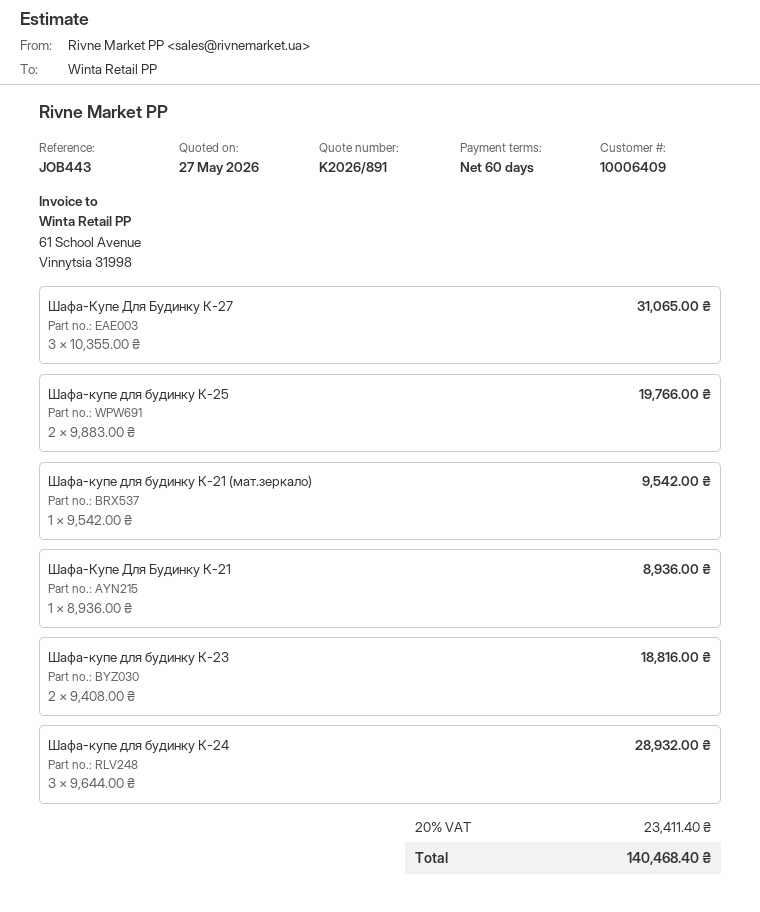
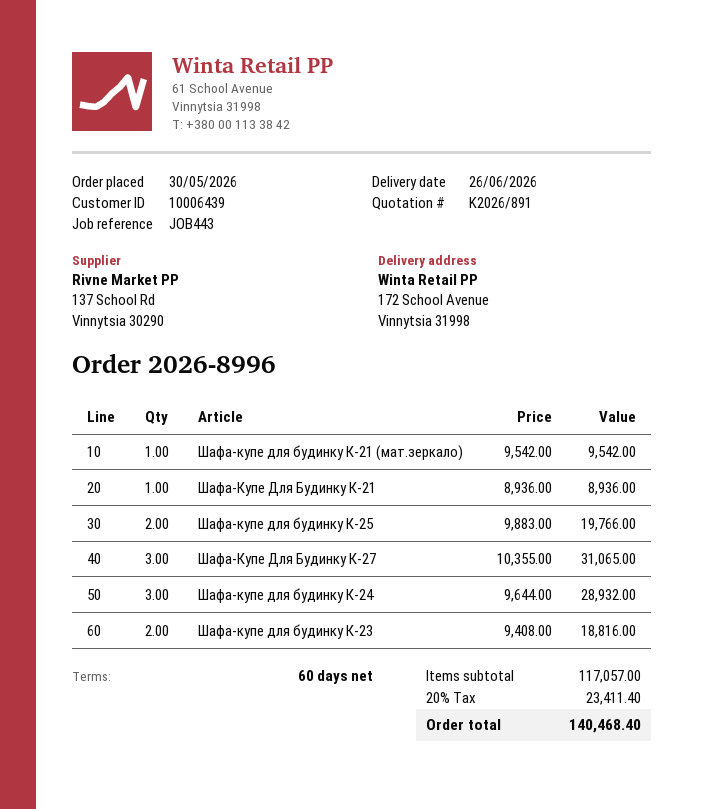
customer number: 10006409 -> 10006439

